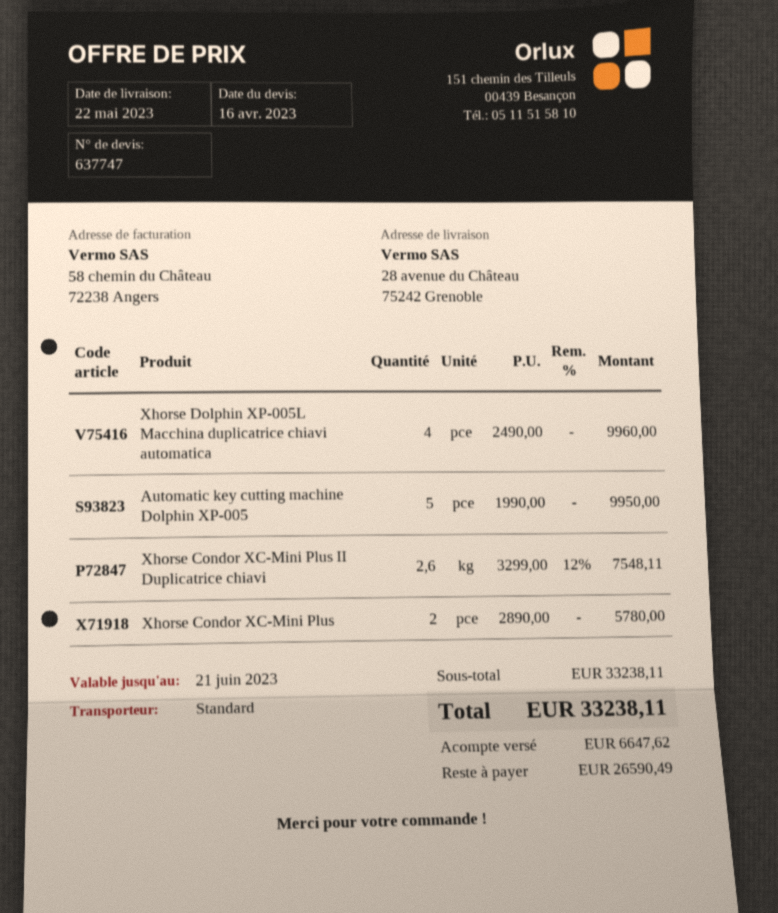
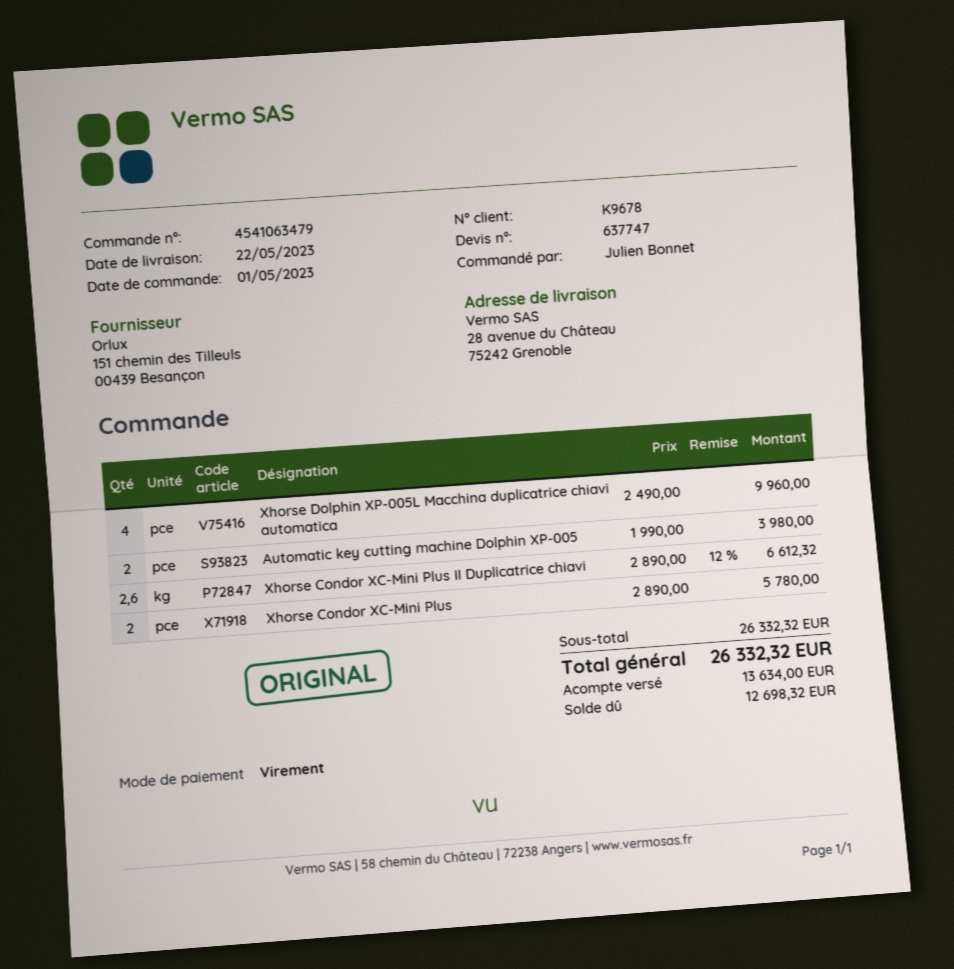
Automatic key cutting machine Dolphin XP-005: 5 x 1990.00 = 9950.00 -> 2 x 1990.00 = 3980.00
Xhorse Condor XC-Mini Plus II Duplicatrice chiavi: 2.6 x 3299.00 - 12% = 7548.11 -> 2.6 x 2890.00 - 12% = 6612.32
subtotal: 33238.11 -> 26332.32
total: 33238.11 -> 26332.32
deposit: 6647.62 -> 13634.00
balance: 26590.49 -> 12698.32

